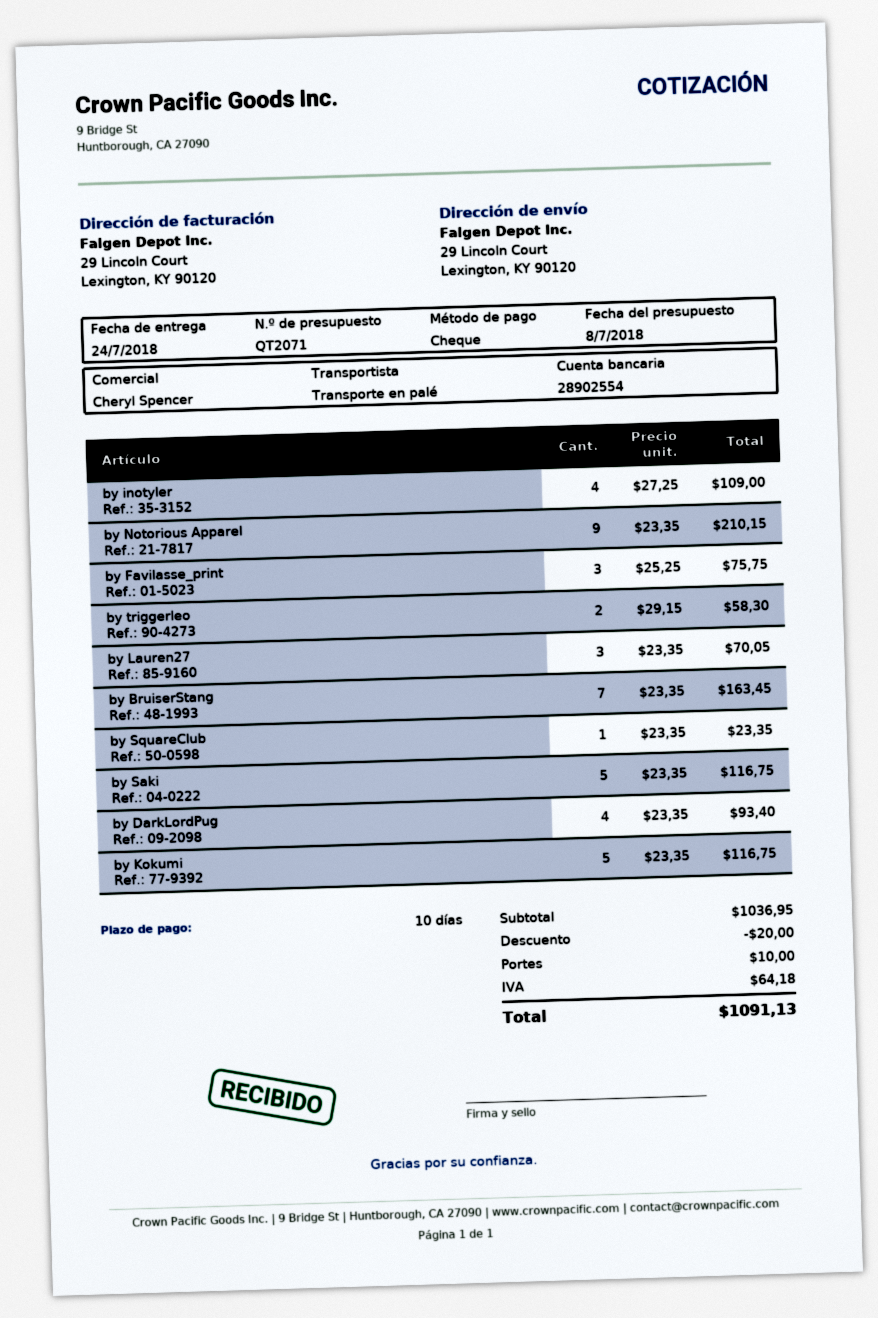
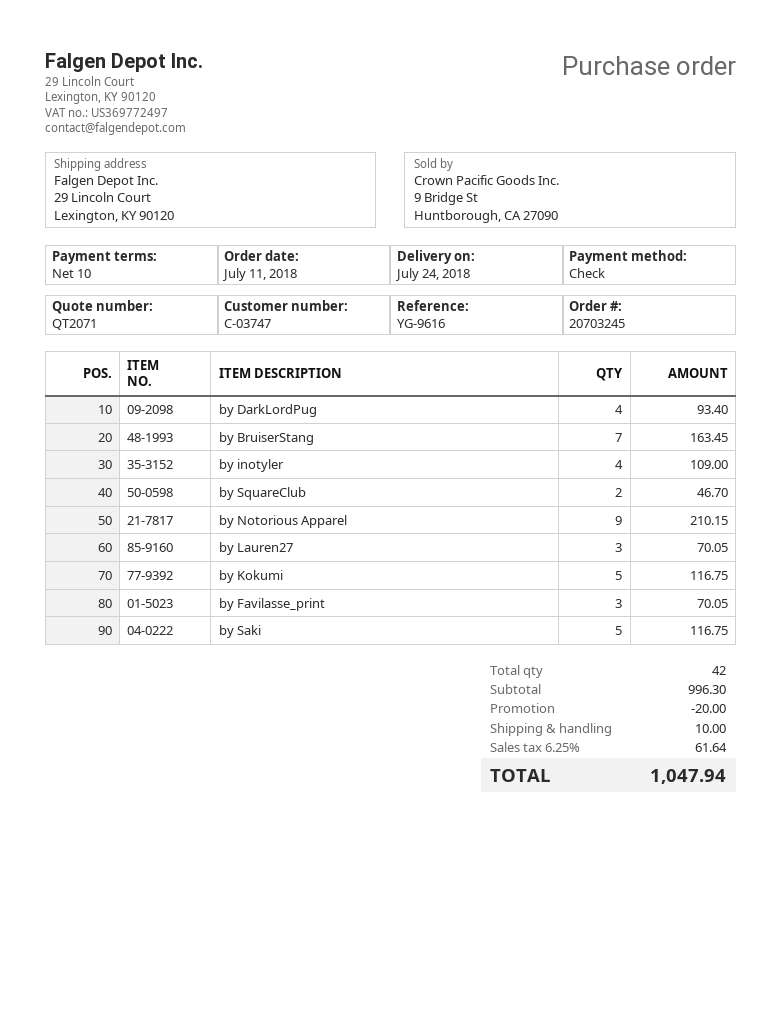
by Favilasse_print: 3 for 75.75 -> 3 for 70.05
by triggerleo: 2 for 58.30 -> none
by SquareClub: 1 for 23.35 -> 2 for 46.70
subtotal: 1036.95 -> 996.30
tax: 64.18 -> 61.64
total: 1091.13 -> 1047.94

